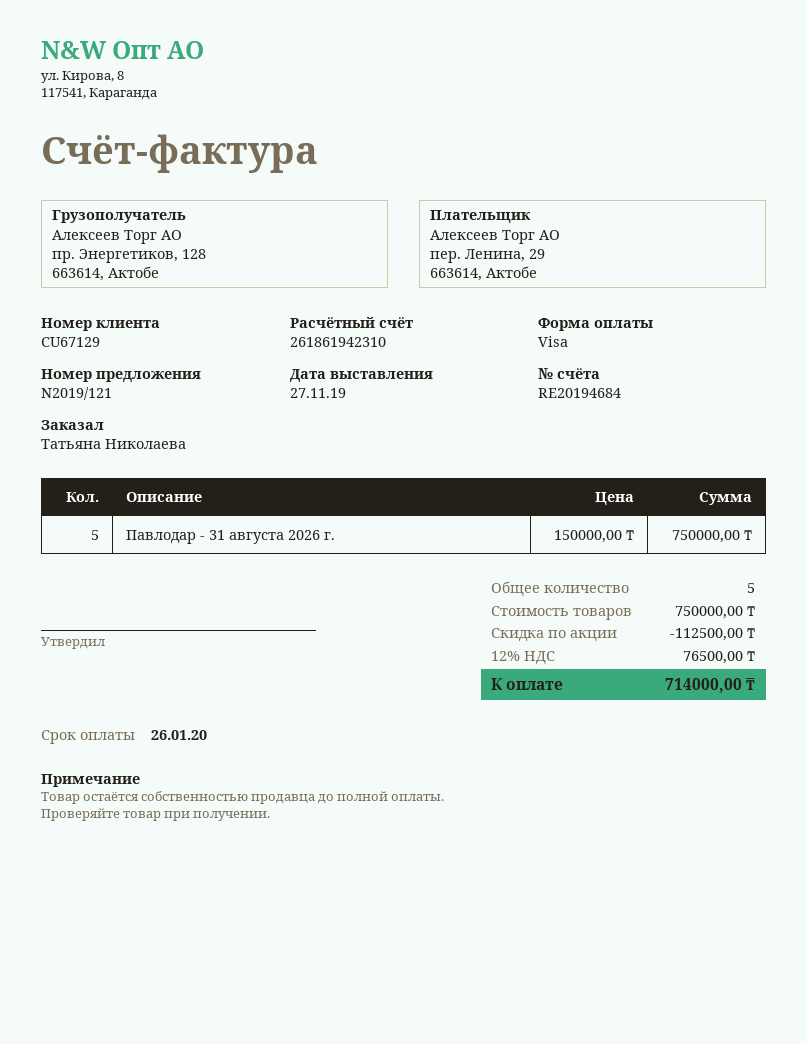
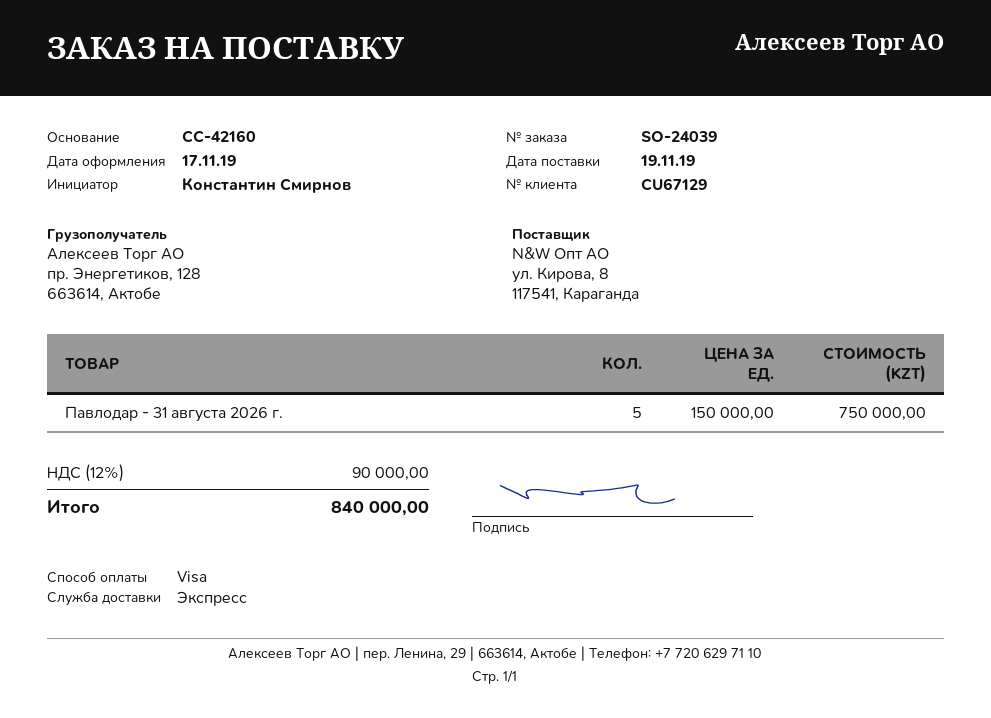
ordered by: Татьяна Николаева -> Константин Смирнов
discount: 112500.00 -> none
tax: 12% = 76500.00 -> 12% = 90000.00
total: 714000.00 -> 840000.00

